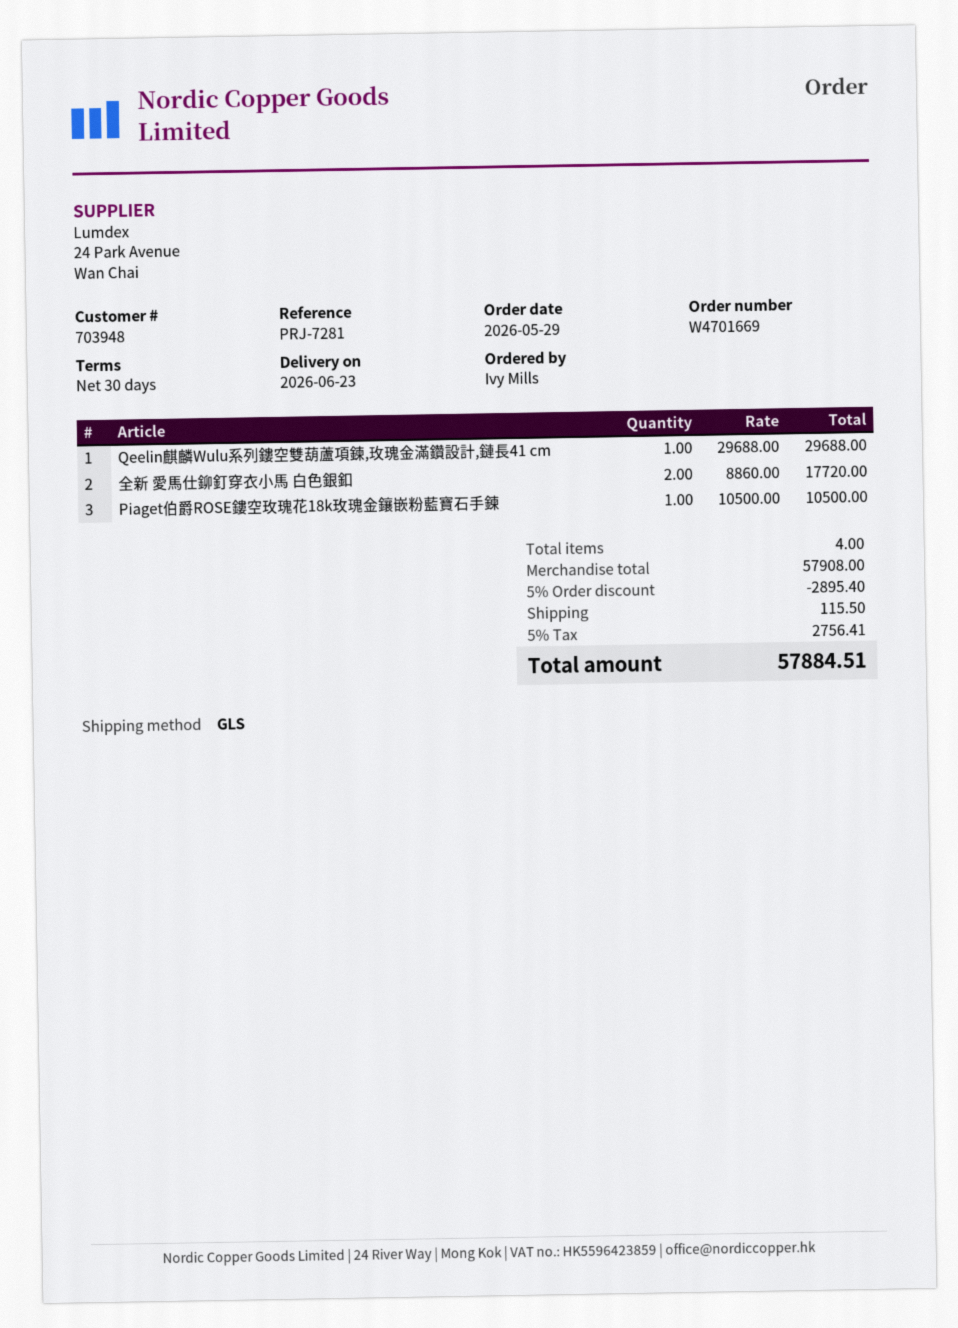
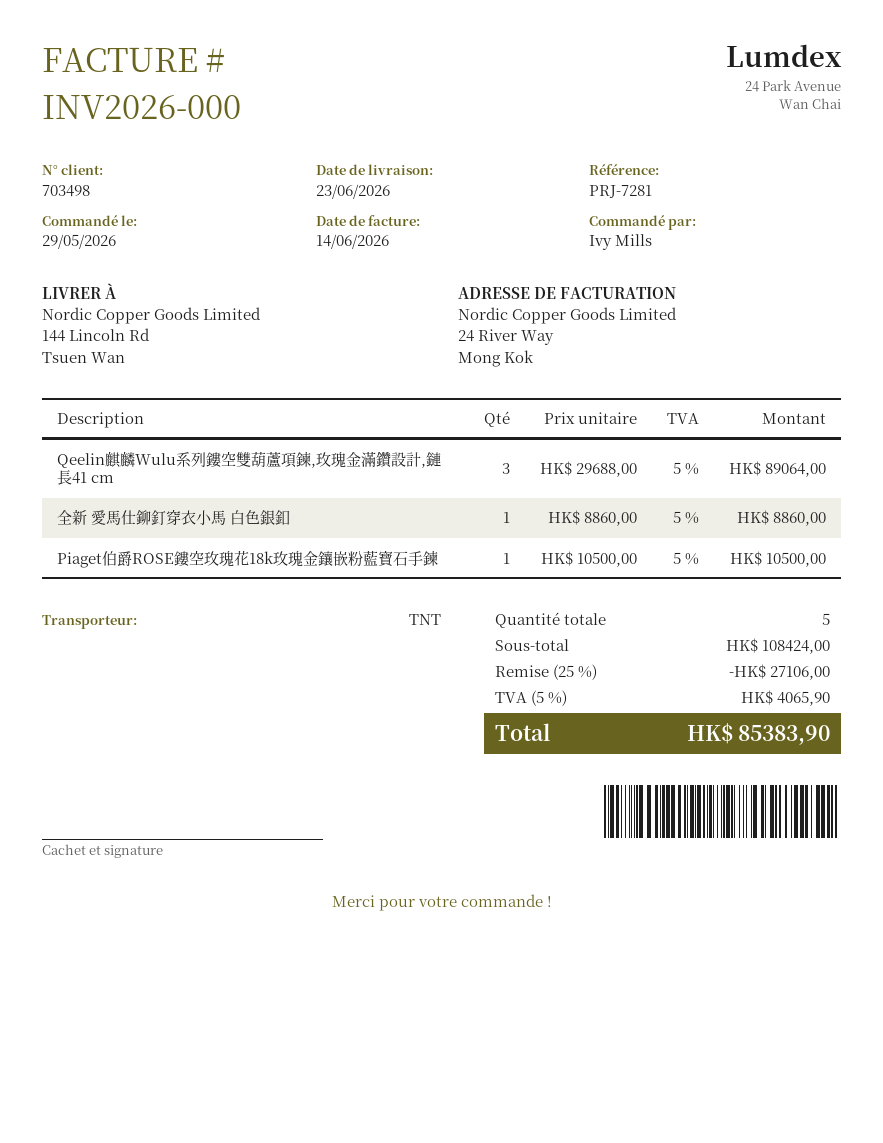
customer number: 703948 -> 703498
shipping method: GLS -> TNT
Qeelin麒麟Wulu系列鏤空雙葫蘆項鍊,玫瑰金滿鑽設計,鏈長41 cm: 1 x 29688.00 = 29688.00 -> 3 x 29688.00 = 89064.00
全新 愛馬仕鉚釘穿衣小馬 白色銀釦: 2 x 8860.00 = 17720.00 -> 1 x 8860.00 = 8860.00
total quantity: 4 -> 5
subtotal: 57908.00 -> 108424.00
discount: 5% = 2895.40 -> 25% = 27106.00
shipping: 115.50 -> none
tax: 5% = 2756.41 -> 5% = 4065.90
total: 57884.51 -> 85383.90

